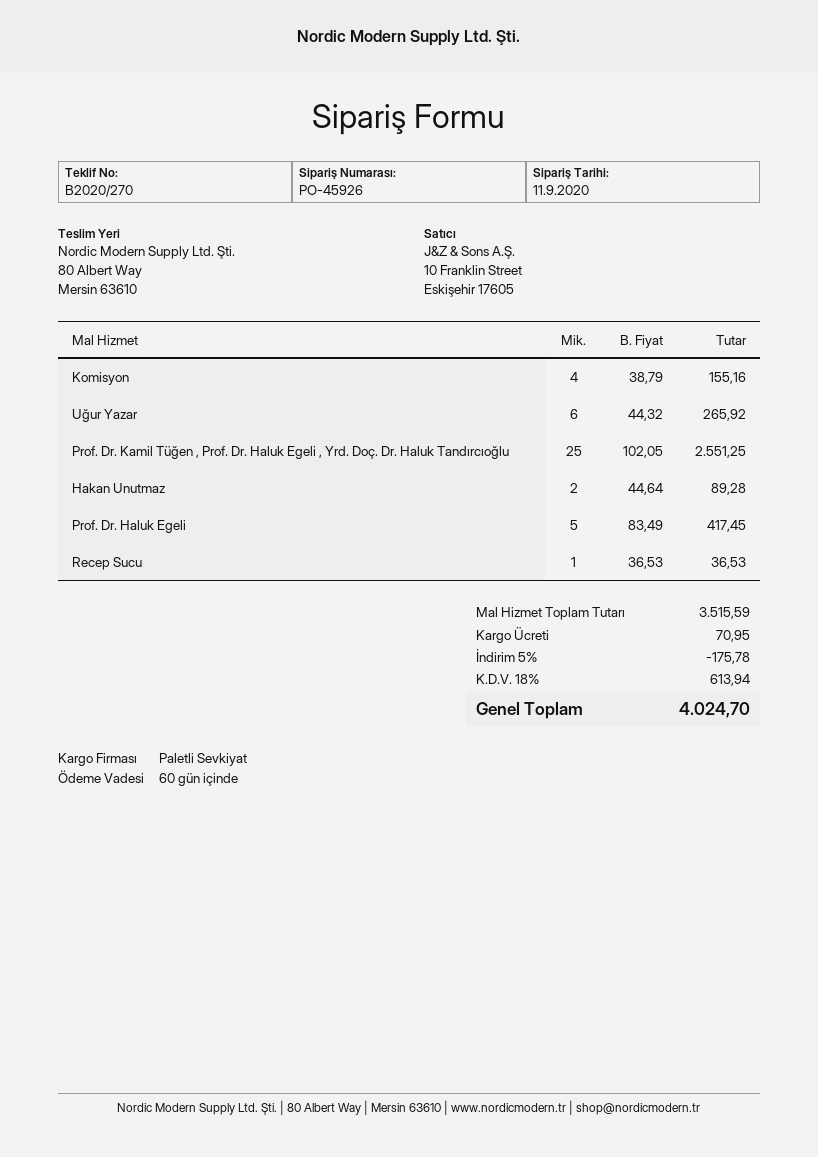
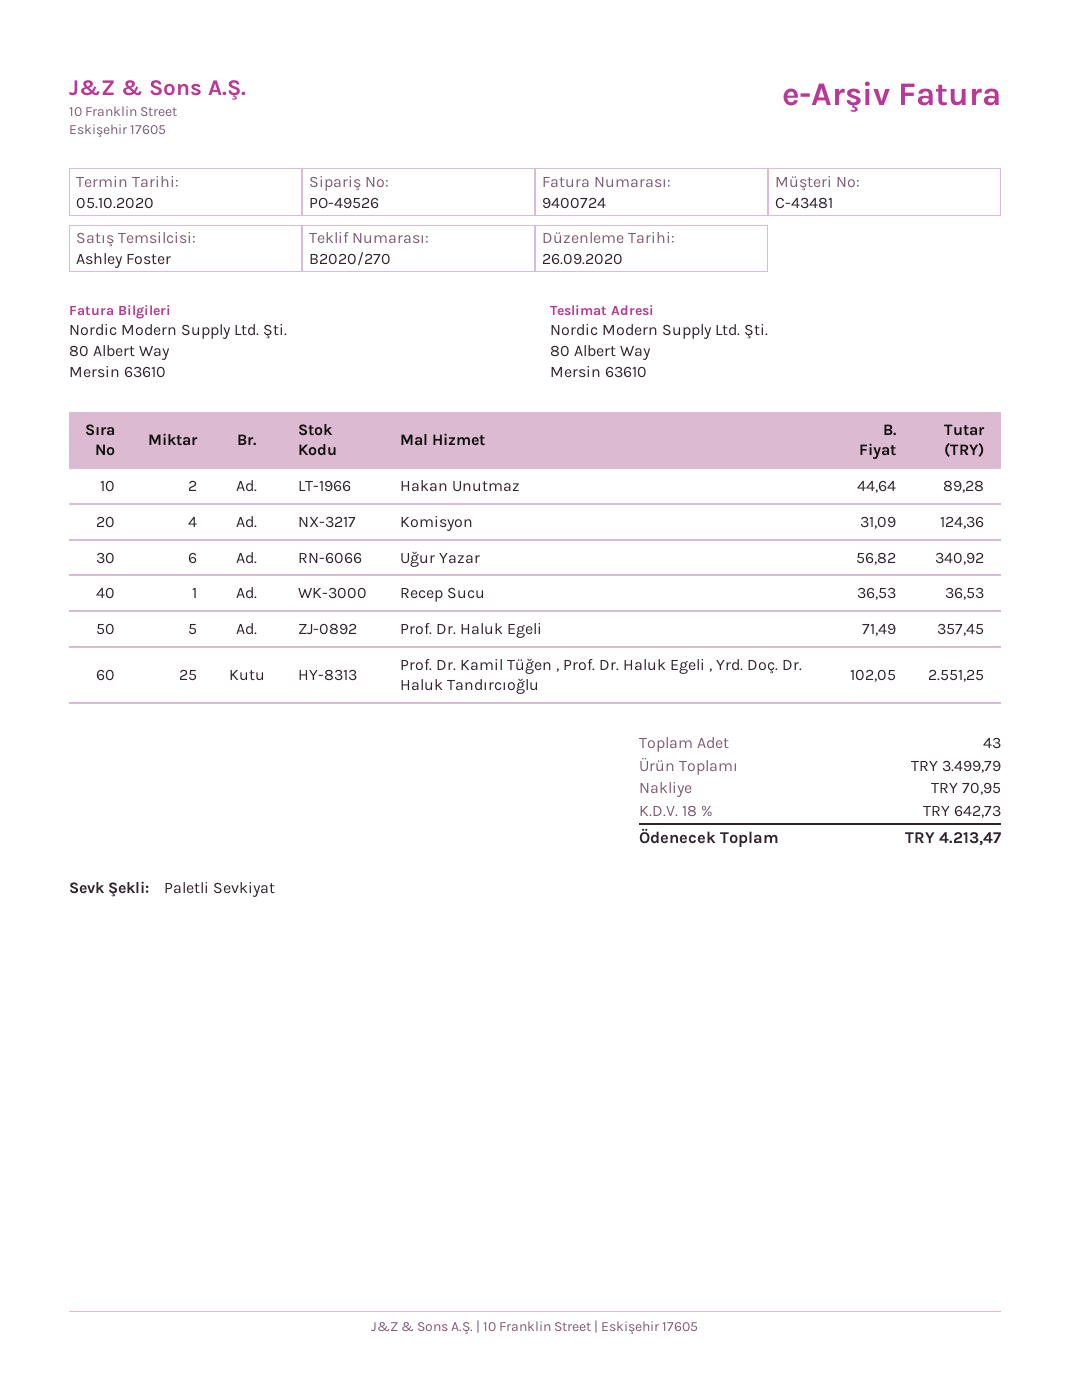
order number: PO-45926 -> PO-49526
Komisyon: 4 x 38.79 = 155.16 -> 4 x 31.09 = 124.36
Uğur Yazar: 6 x 44.32 = 265.92 -> 6 x 56.82 = 340.92
Prof. Dr. Haluk Egeli: 5 x 83.49 = 417.45 -> 5 x 71.49 = 357.45
subtotal: 3515.59 -> 3499.79
discount: 5% = 175.78 -> none
tax: 18% = 613.94 -> 18% = 642.73
total: 4024.70 -> 4213.47

